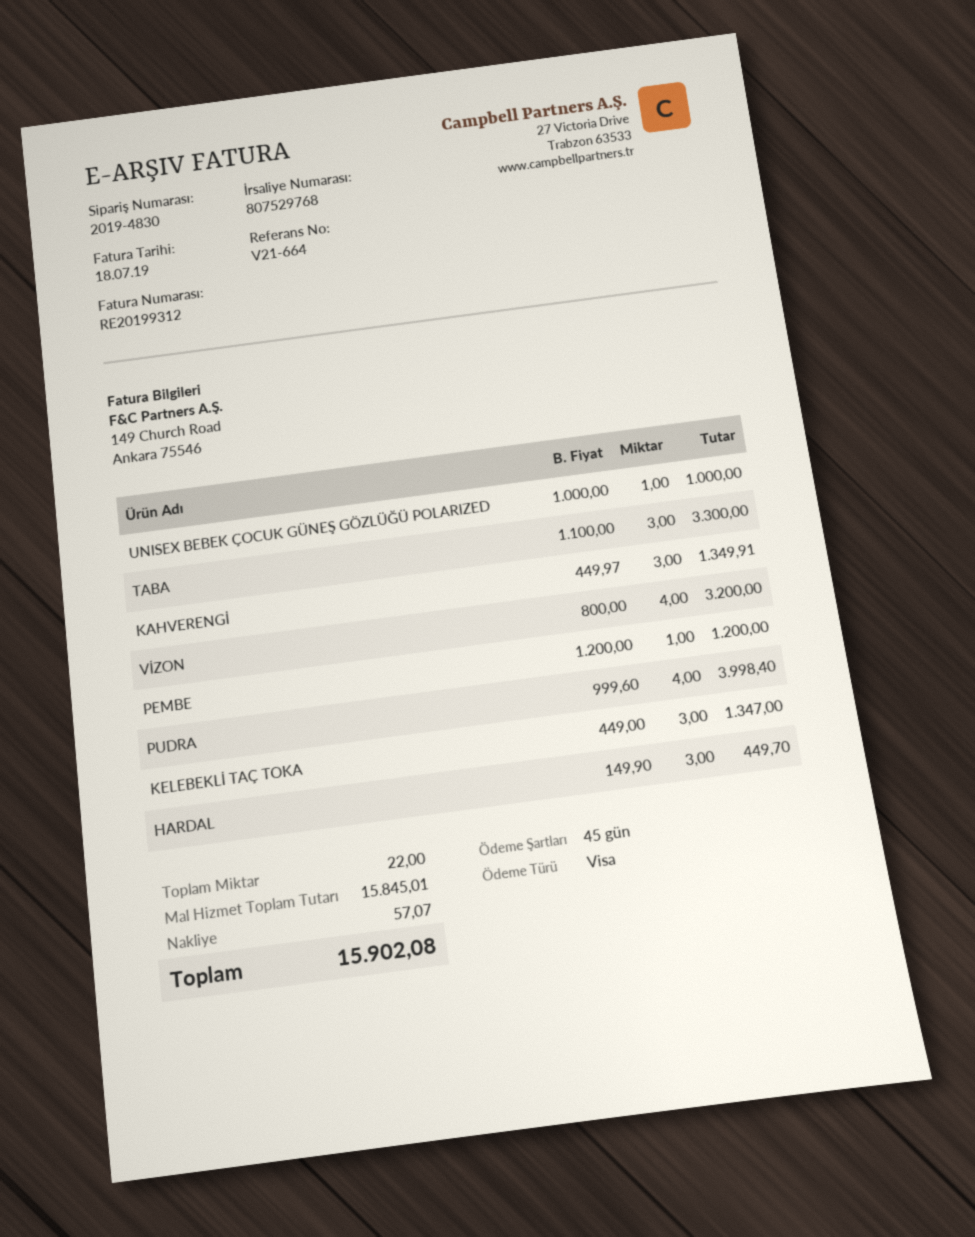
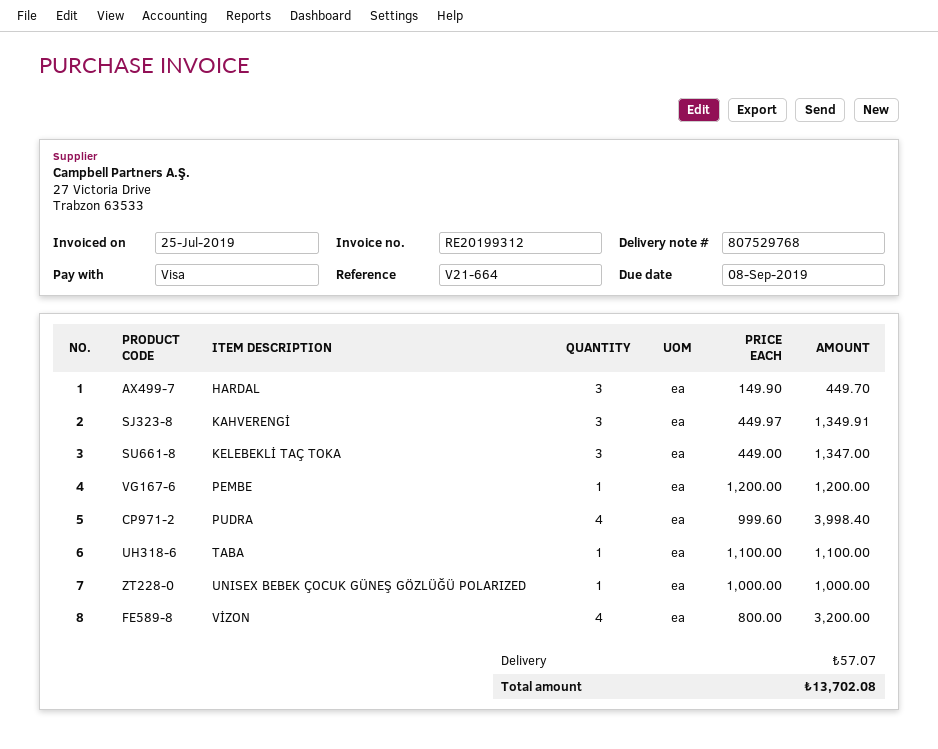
invoice date: 2019-07-18 -> 2019-07-25
TABA: 3 x 1100.00 = 3300.00 -> 1 x 1100.00 = 1100.00
total: 15902.08 -> 13702.08

